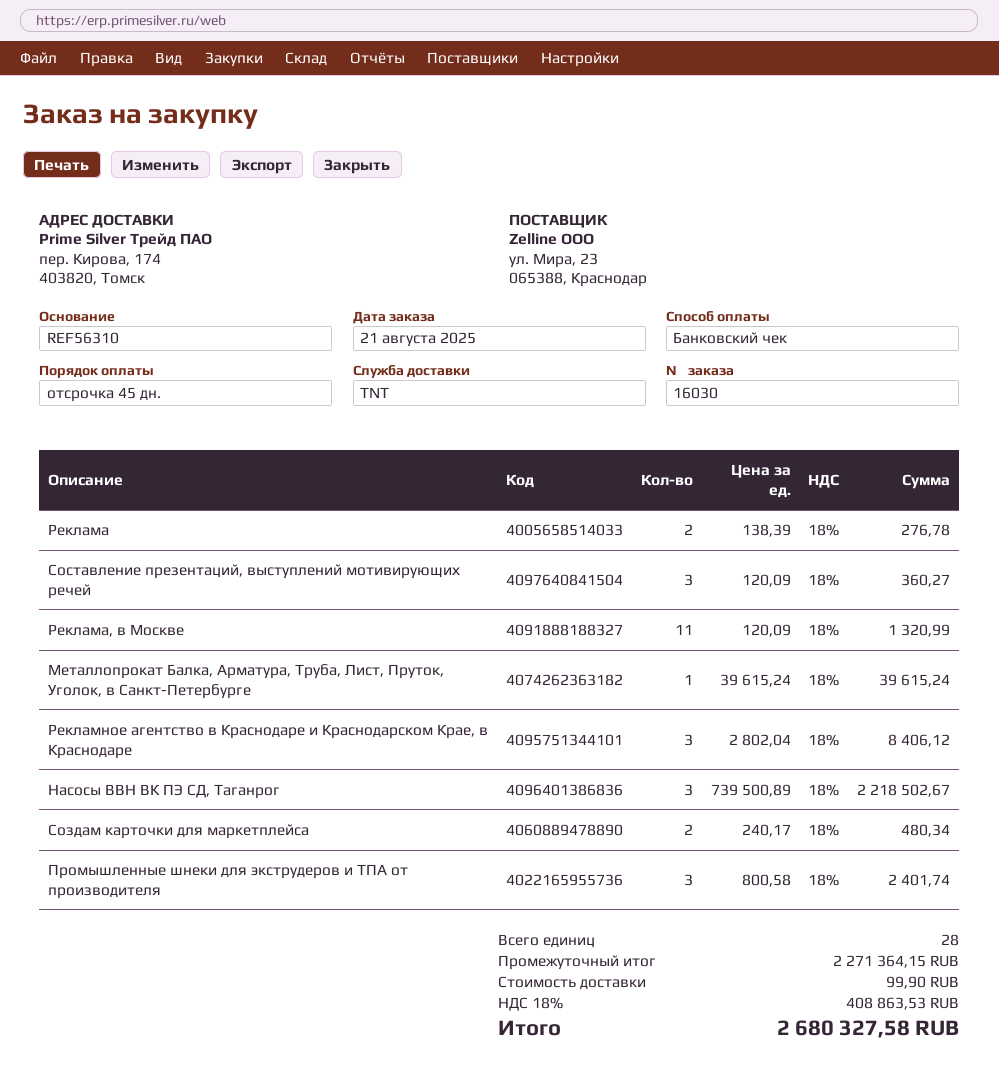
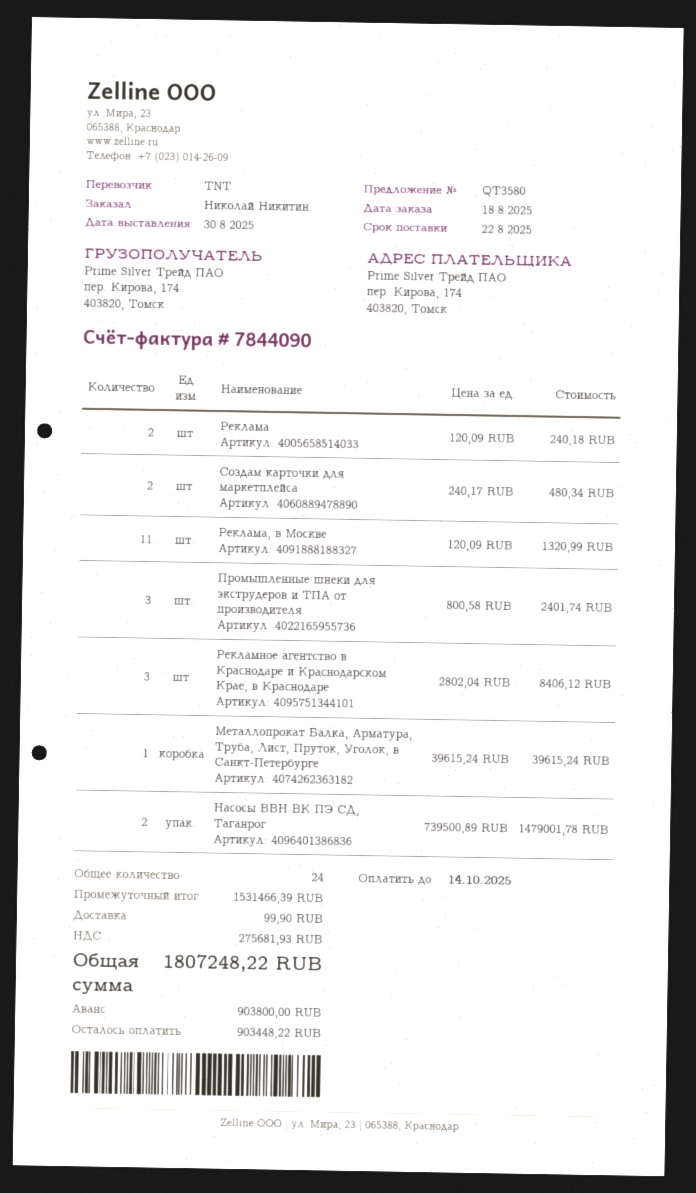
order date: 2025-08-21 -> 2025-08-18
Реклама: 2 x 138.39 = 276.78 -> 2 x 120.09 = 240.18
Составление презентаций, выступлений мотивирующих речей: 3 x 120.09 = 360.27 -> none
Насосы ВВН ВК ПЭ СД, Таганрог: 3 x 739500.89 = 2218502.67 -> 2 x 739500.89 = 1479001.78
total quantity: 28 -> 24
subtotal: 2271364.15 -> 1531466.39
tax: 408863.53 -> 275681.93
total: 2680327.58 -> 1807248.22

